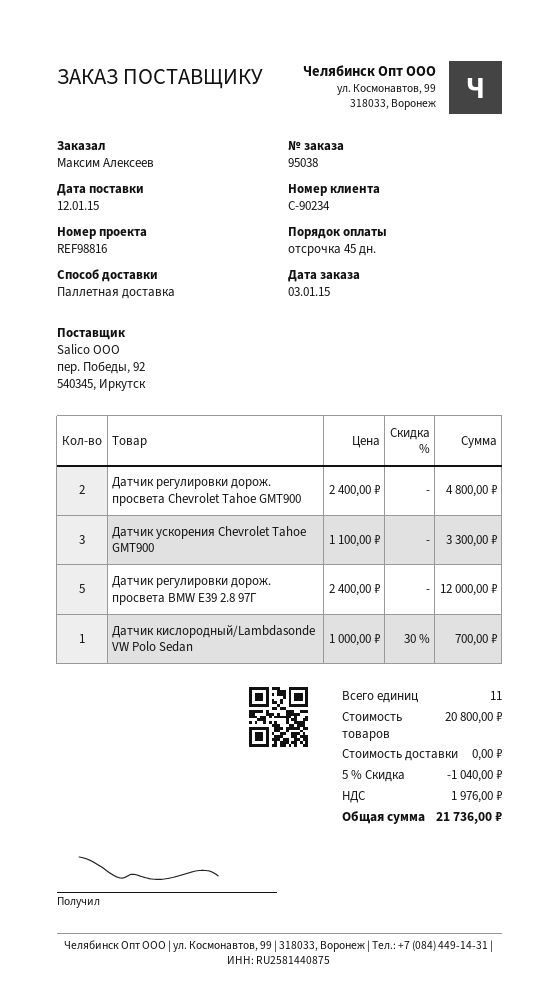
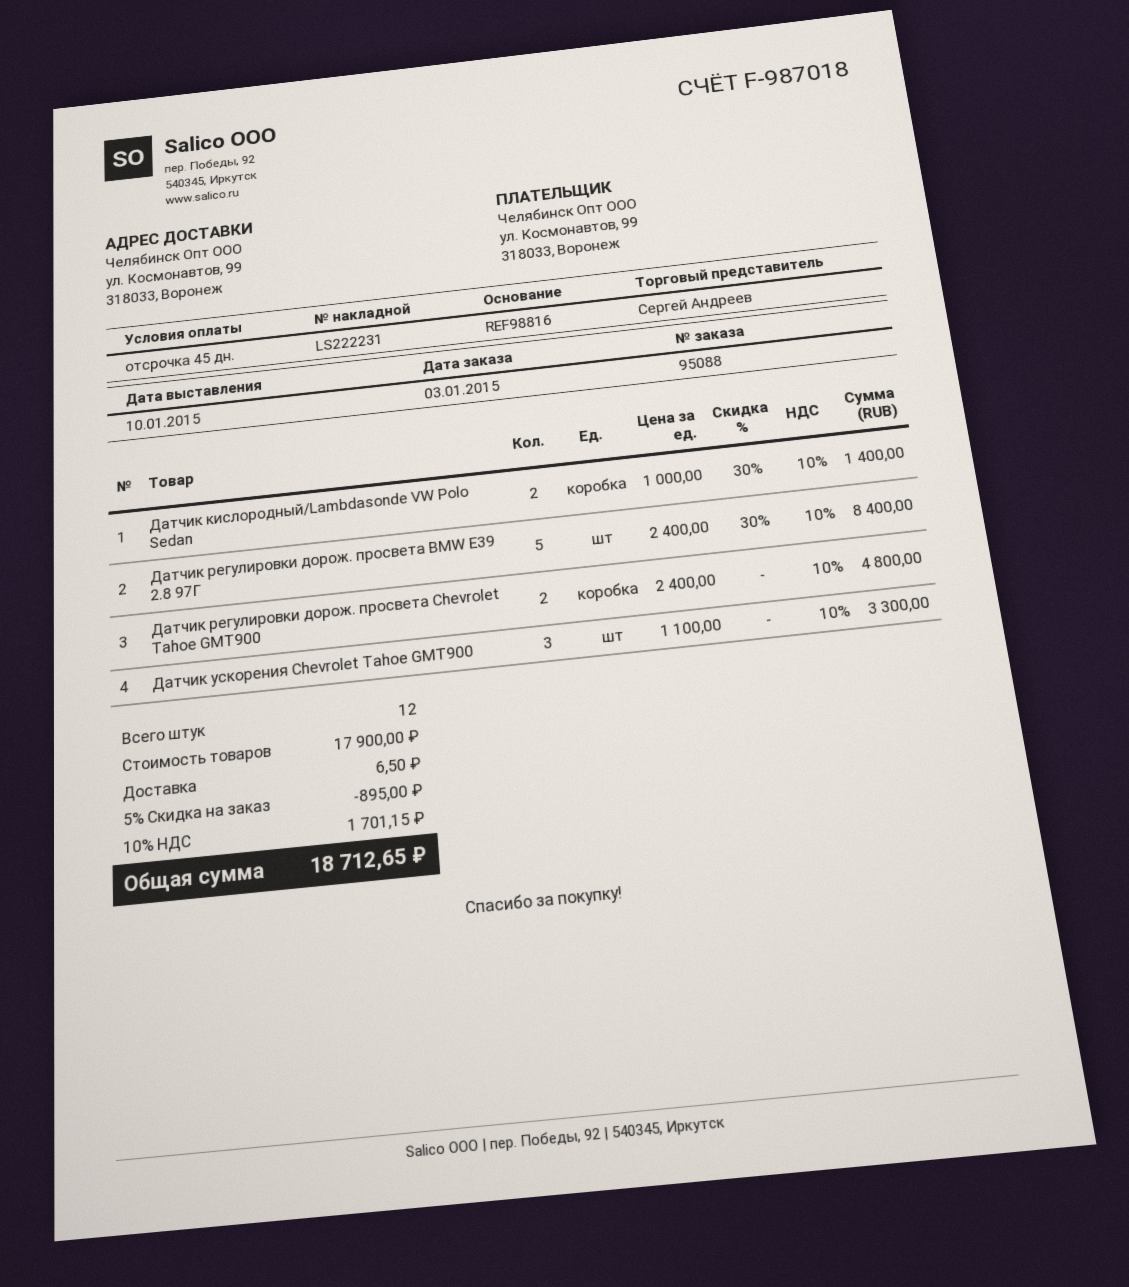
order number: 95038 -> 95088
Датчик регулировки дорож. просвета BMW E39 2.8 97Г: 5 x 2400.00 = 12000.00 -> 5 x 2400.00 - 30% = 8400.00
Датчик кислородный/Lambdasonde VW Polo Sedan: 1 x 1000.00 - 30% = 700.00 -> 2 x 1000.00 - 30% = 1400.00
total quantity: 11 -> 12
subtotal: 20800.00 -> 17900.00
discount: 5% = 1040.00 -> 5% = 895.00
shipping: 0.00 -> 6.50
tax: 1976.00 -> 1701.15
total: 21736.00 -> 18712.65

